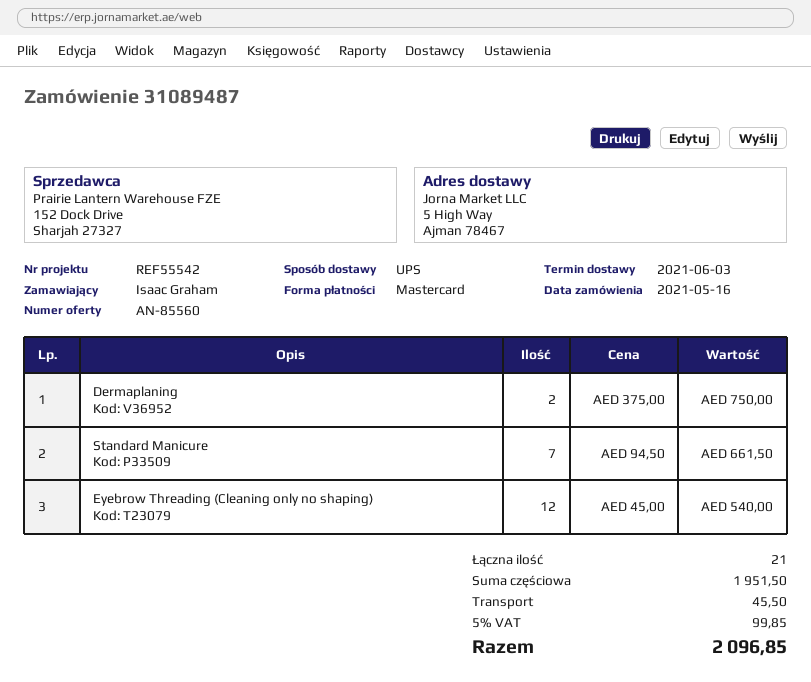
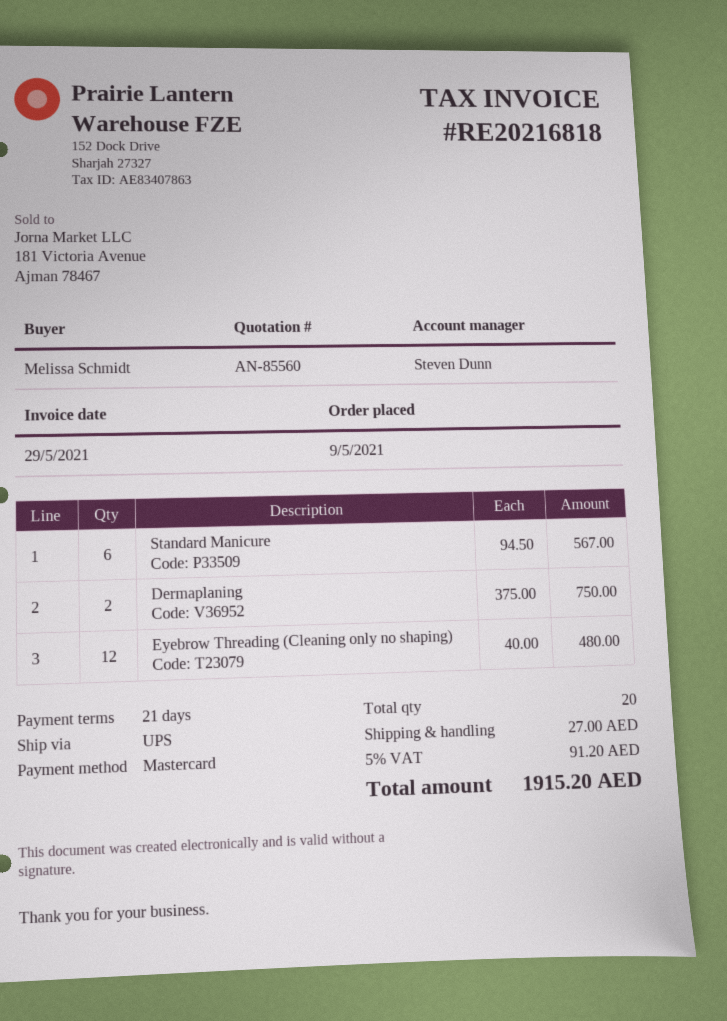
order date: 2021-05-16 -> 2021-05-09
ordered by: Isaac Graham -> Melissa Schmidt
Standard Manicure: 7 x 94.50 = 661.50 -> 6 x 94.50 = 567.00
Eyebrow Threading (Cleaning only no shaping): 12 x 45.00 = 540.00 -> 12 x 40.00 = 480.00
total quantity: 21 -> 20
shipping: 45.50 -> 27.00
tax: 5% = 99.85 -> 5% = 91.20
total: 2096.85 -> 1915.20

